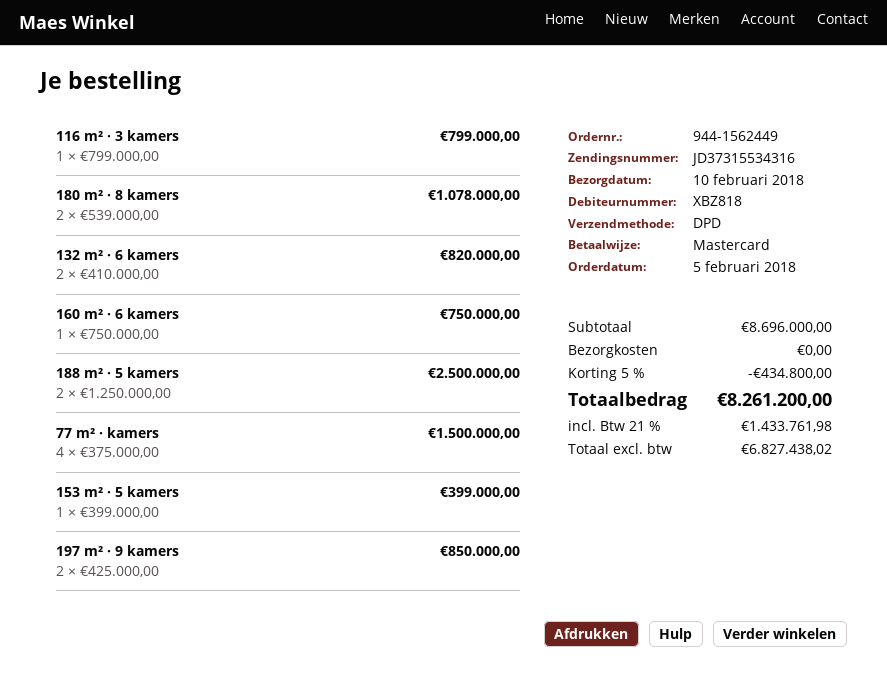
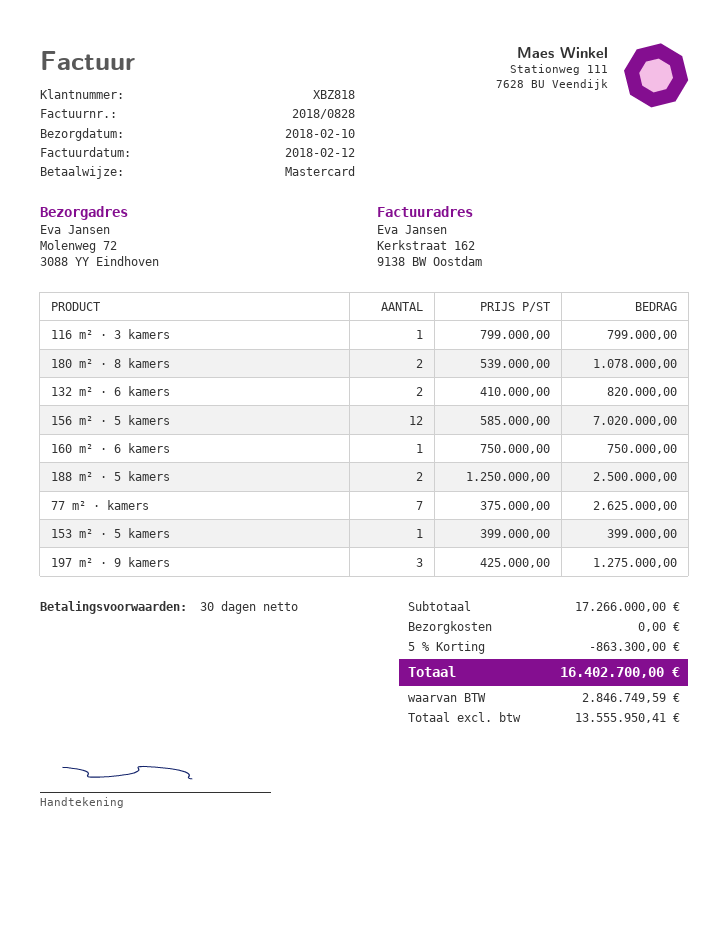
77 m² · kamers: 4 x 375000.00 = 1500000.00 -> 7 x 375000.00 = 2625000.00
197 m² · 9 kamers: 2 x 425000.00 = 850000.00 -> 3 x 425000.00 = 1275000.00
156 m² · 5 kamers: none -> 12 x 585000.00 = 7020000.00
subtotal: 8696000.00 -> 17266000.00
discount: 5% = 434800.00 -> 5% = 863300.00
net: 6827438.02 -> 13555950.41
tax: 1433761.98 -> 2846749.59
total: 8261200.00 -> 16402700.00

